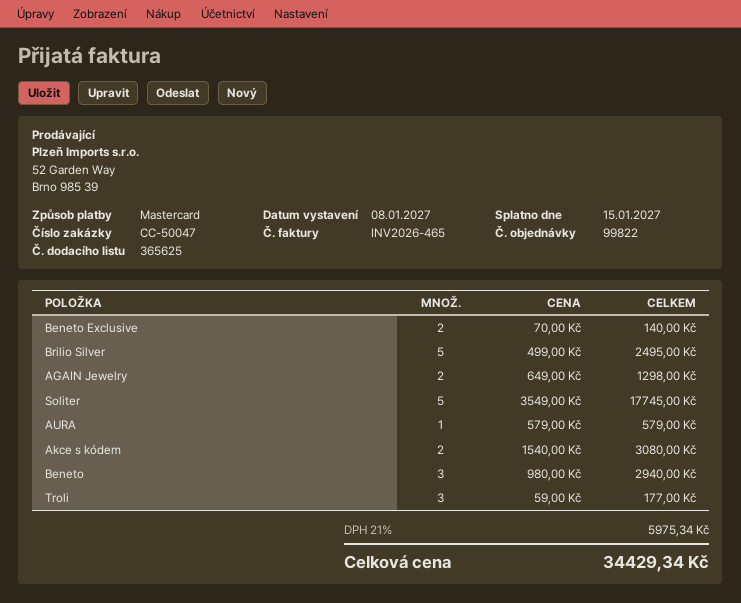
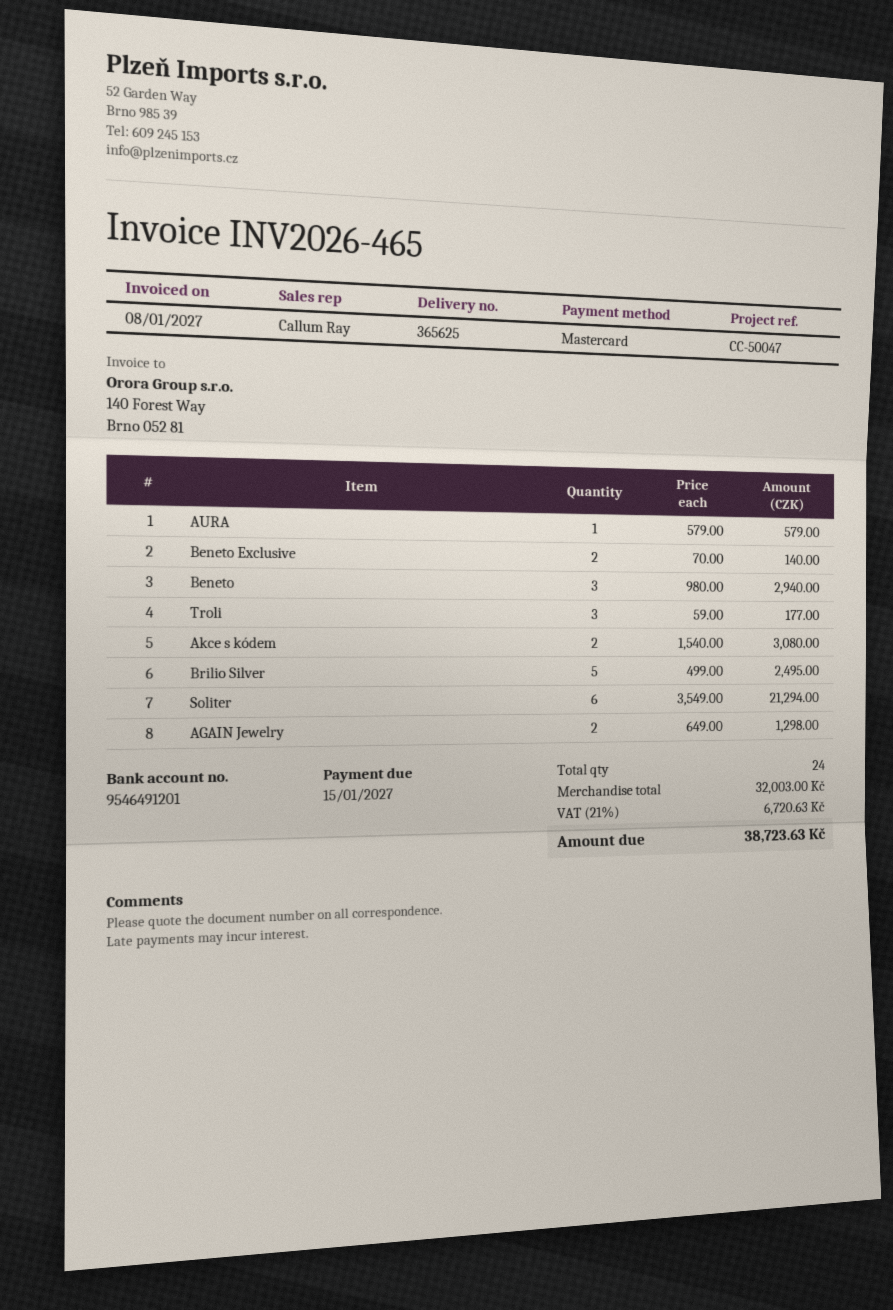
Soliter: 5 x 3549.00 = 17745.00 -> 6 x 3549.00 = 21294.00
tax: 21% = 5975.34 -> 21% = 6720.63
total: 34429.34 -> 38723.63

